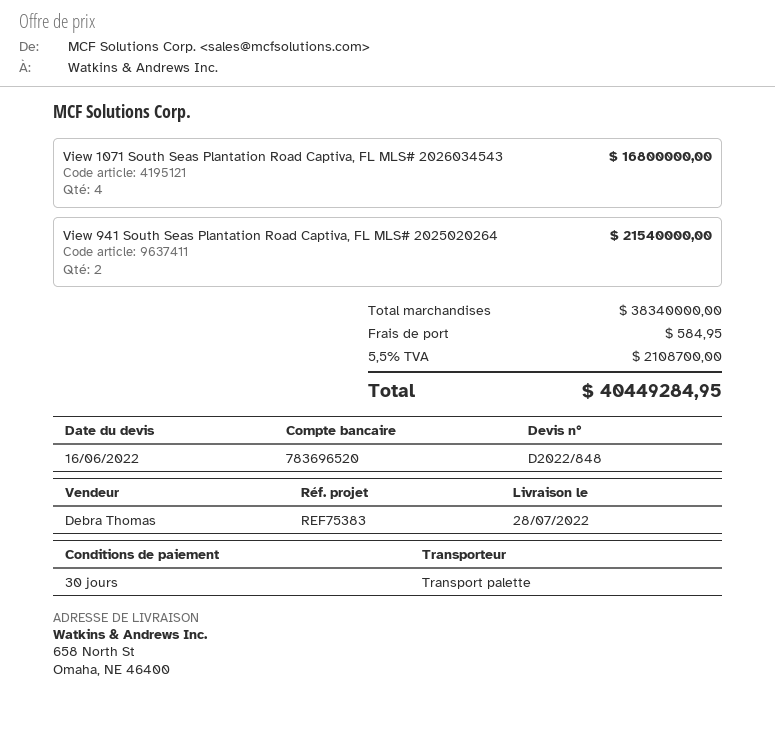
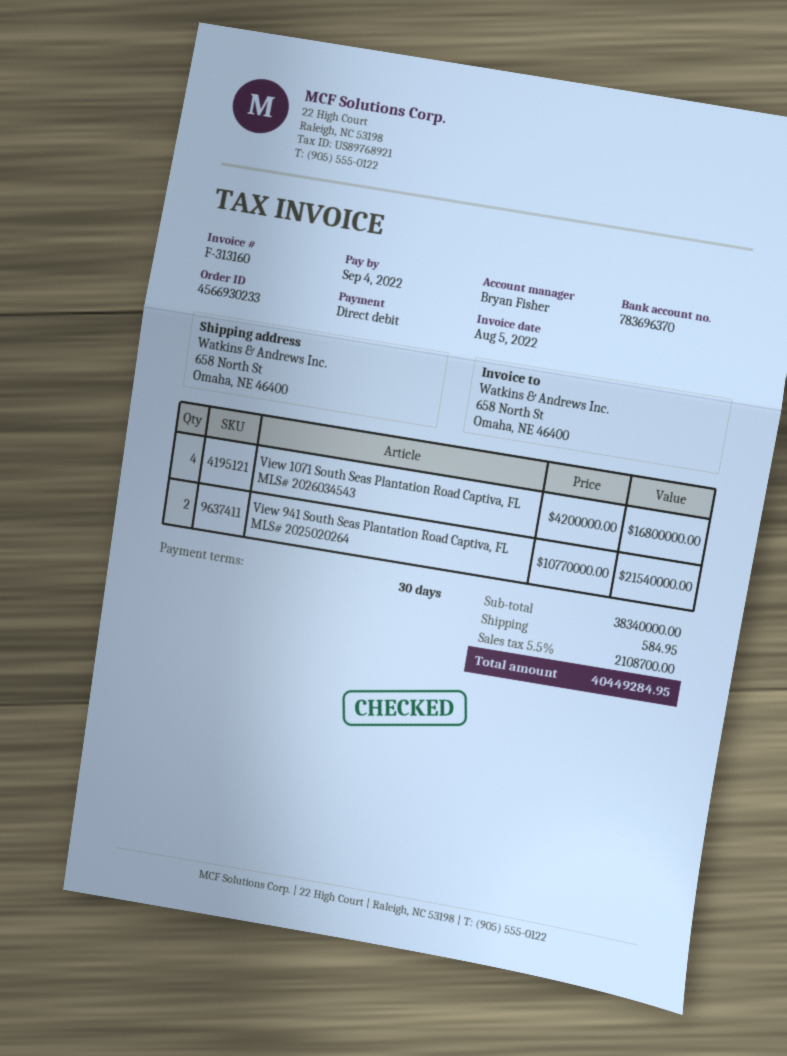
sales rep: Debra Thomas -> Bryan Fisher
bank account: 783696520 -> 783696370

